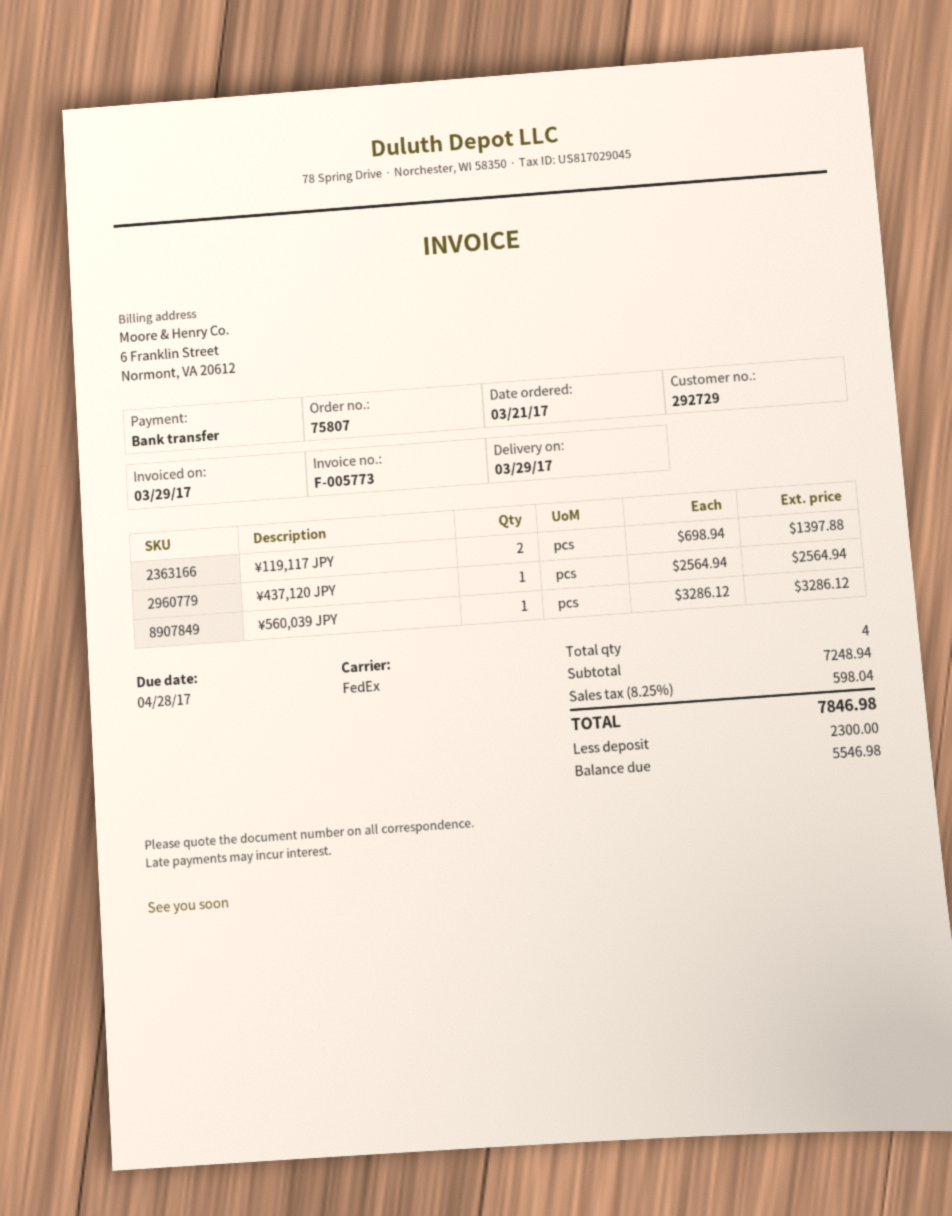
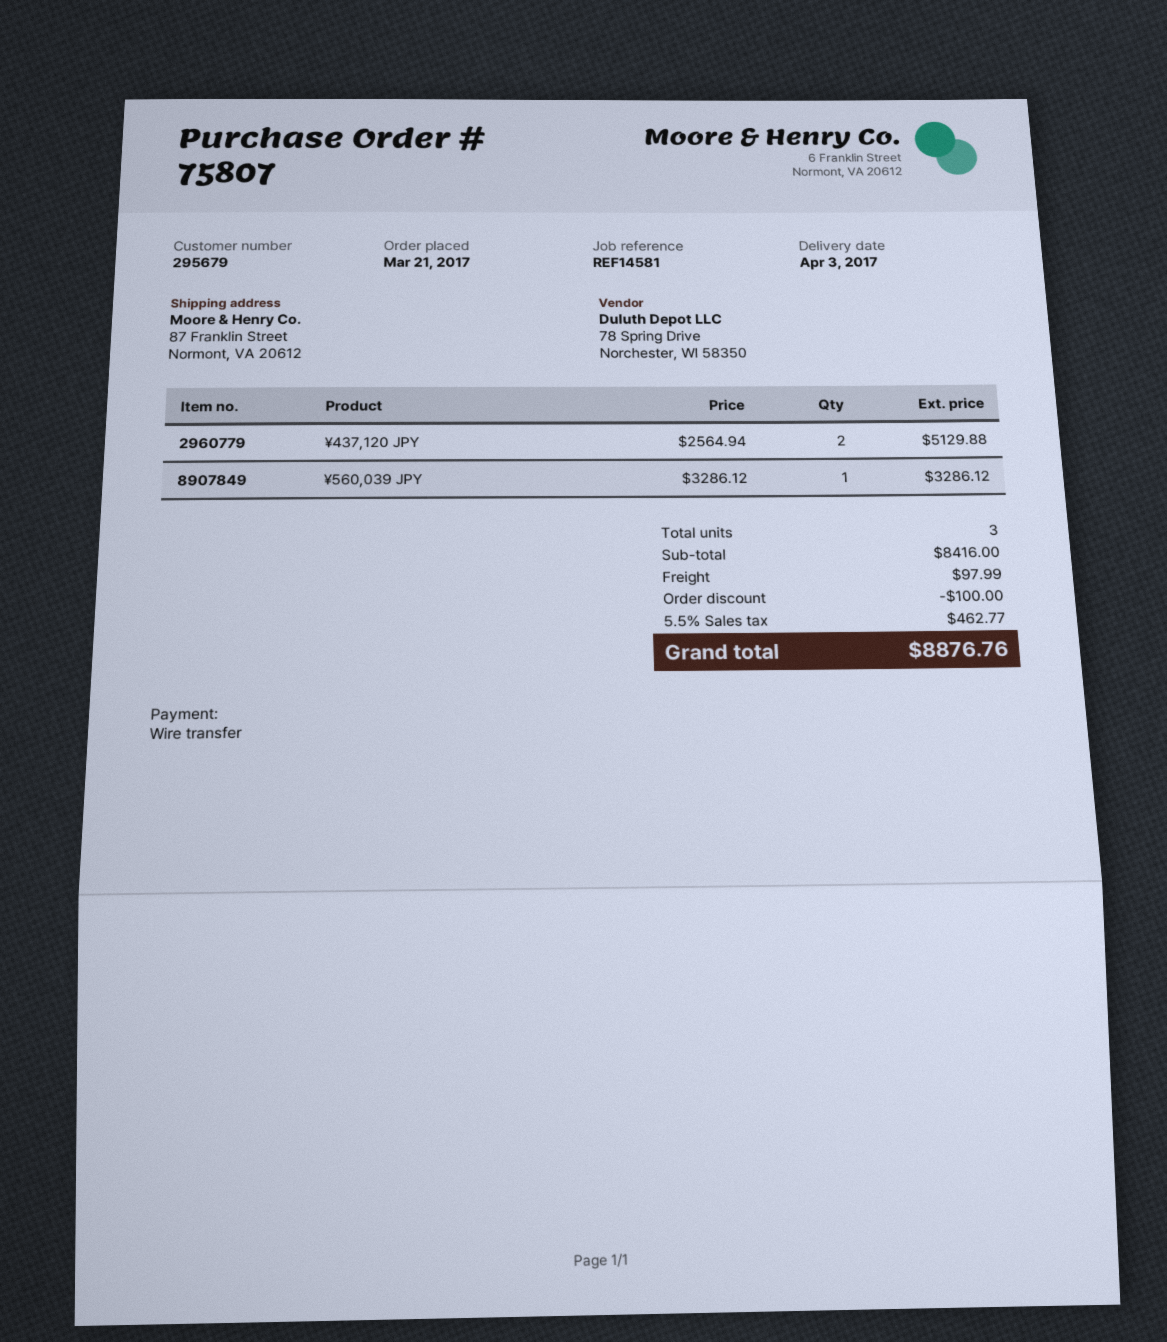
delivery date: 2017-03-29 -> 2017-04-03
customer number: 292729 -> 295679
¥119,117 JPY: 2 x 698.94 = 1397.88 -> none
¥437,120 JPY: 1 x 2564.94 = 2564.94 -> 2 x 2564.94 = 5129.88
total quantity: 4 -> 3
subtotal: 7248.94 -> 8416.00
discount: none -> 100.00
shipping: none -> 97.99
tax: 8.25% = 598.04 -> 5.5% = 462.77
total: 7846.98 -> 8876.76

